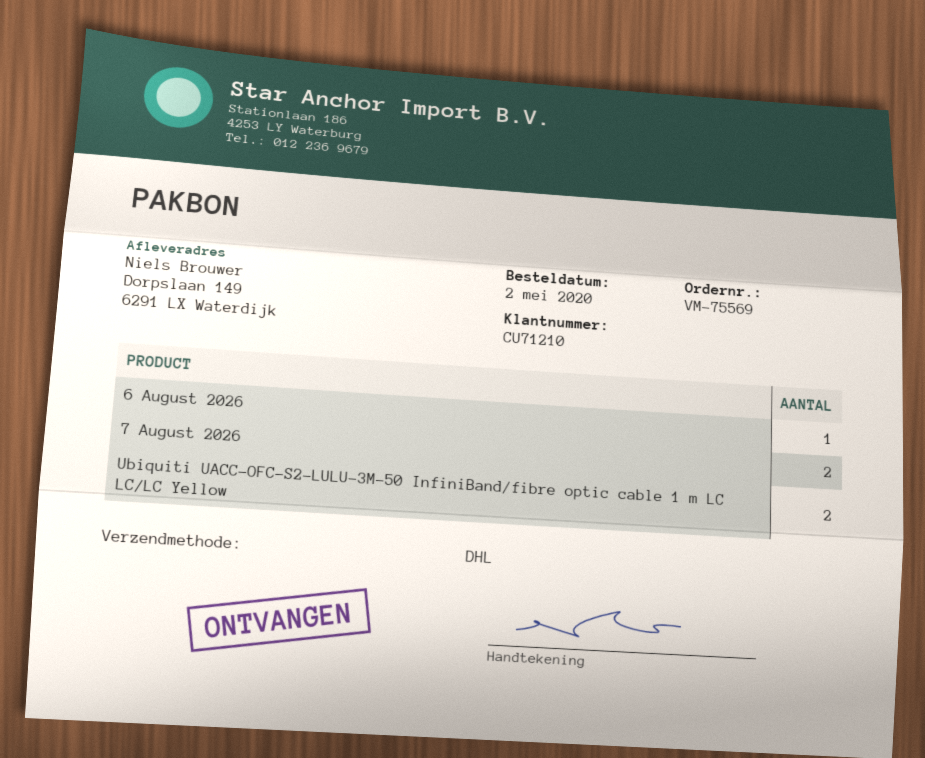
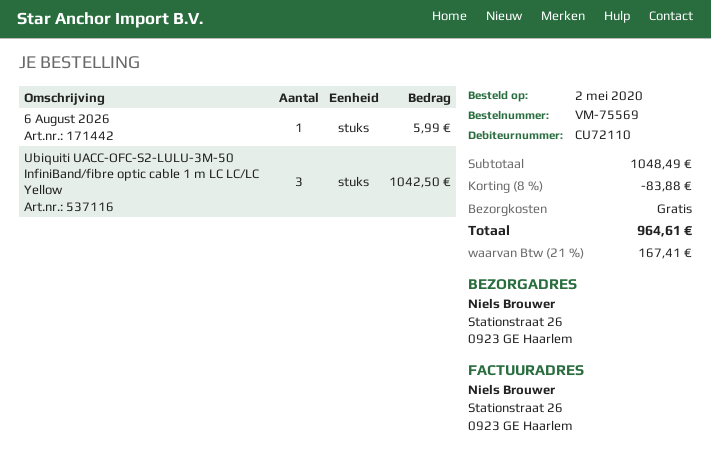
customer number: CU71210 -> CU72110
ship to: Dorpslaan 149, 6291 LX Waterdijk -> Stationstraat 26, 0923 GE Haarlem
7 August 2026: 2 -> none
Ubiquiti UACC-OFC-S2-LULU-3M-50 InfiniBand/fibre optic cable 1 m LC LC/LC Yellow: 2 -> 3

